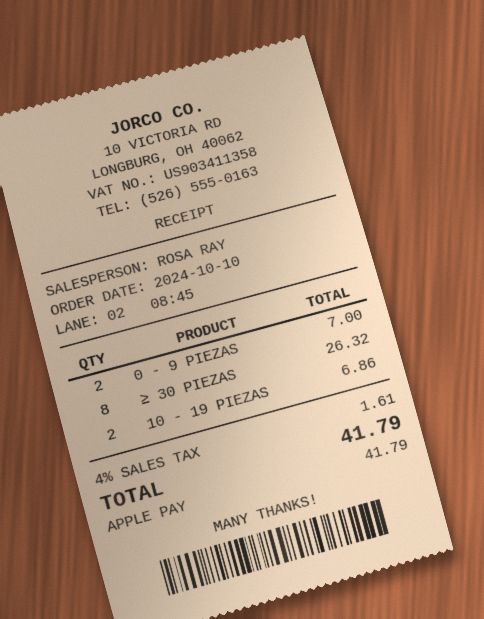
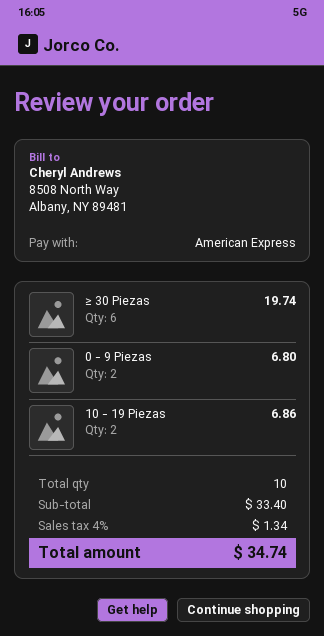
payment method: Apple Pay -> American Express
0 - 9 PIEZAS: 2 for 7.00 -> 2 for 6.80
≥ 30 PIEZAS: 8 for 26.32 -> 6 for 19.74
tax: 4% = 1.61 -> 4% = 1.34
total: 41.79 -> 34.74

